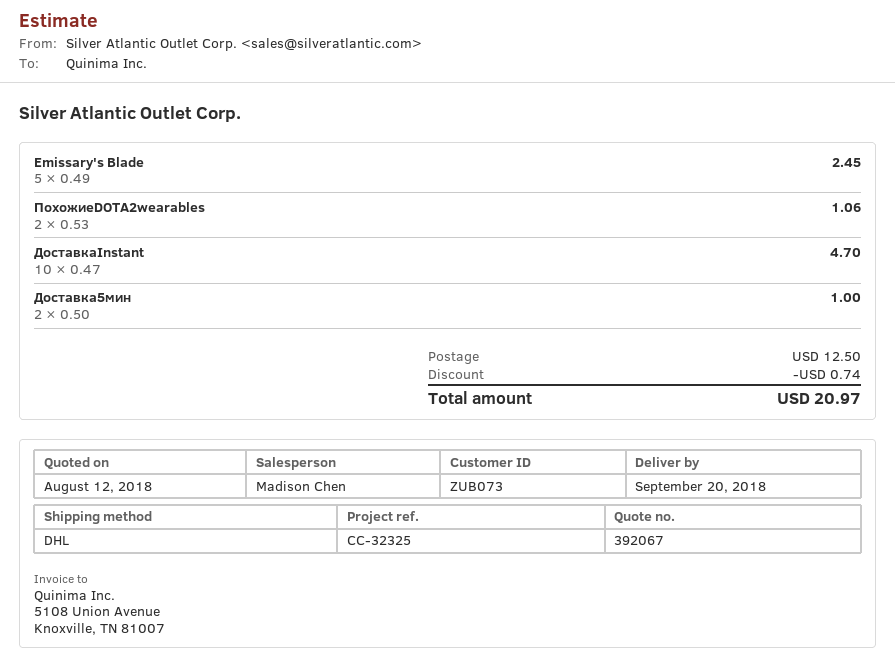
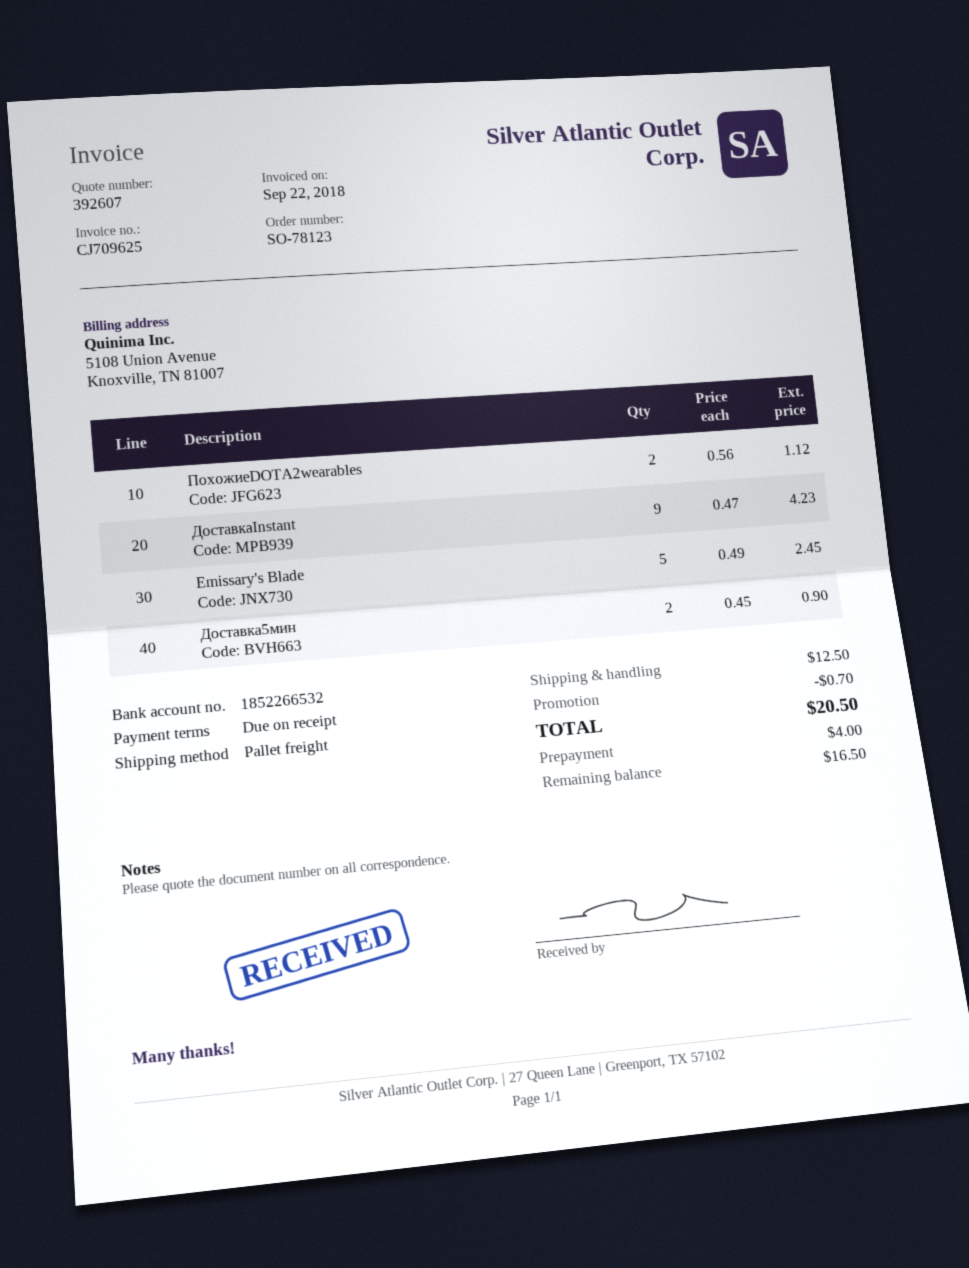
quote number: 392067 -> 392607
shipping method: DHL -> pallet freight
ПохожиеDOTA2wearables: 2 x 0.53 = 1.06 -> 2 x 0.56 = 1.12
ДоставкаInstant: 10 x 0.47 = 4.70 -> 9 x 0.47 = 4.23
Доставка5мин: 2 x 0.50 = 1.00 -> 2 x 0.45 = 0.90
discount: 0.74 -> 0.70
total: 20.97 -> 20.50

